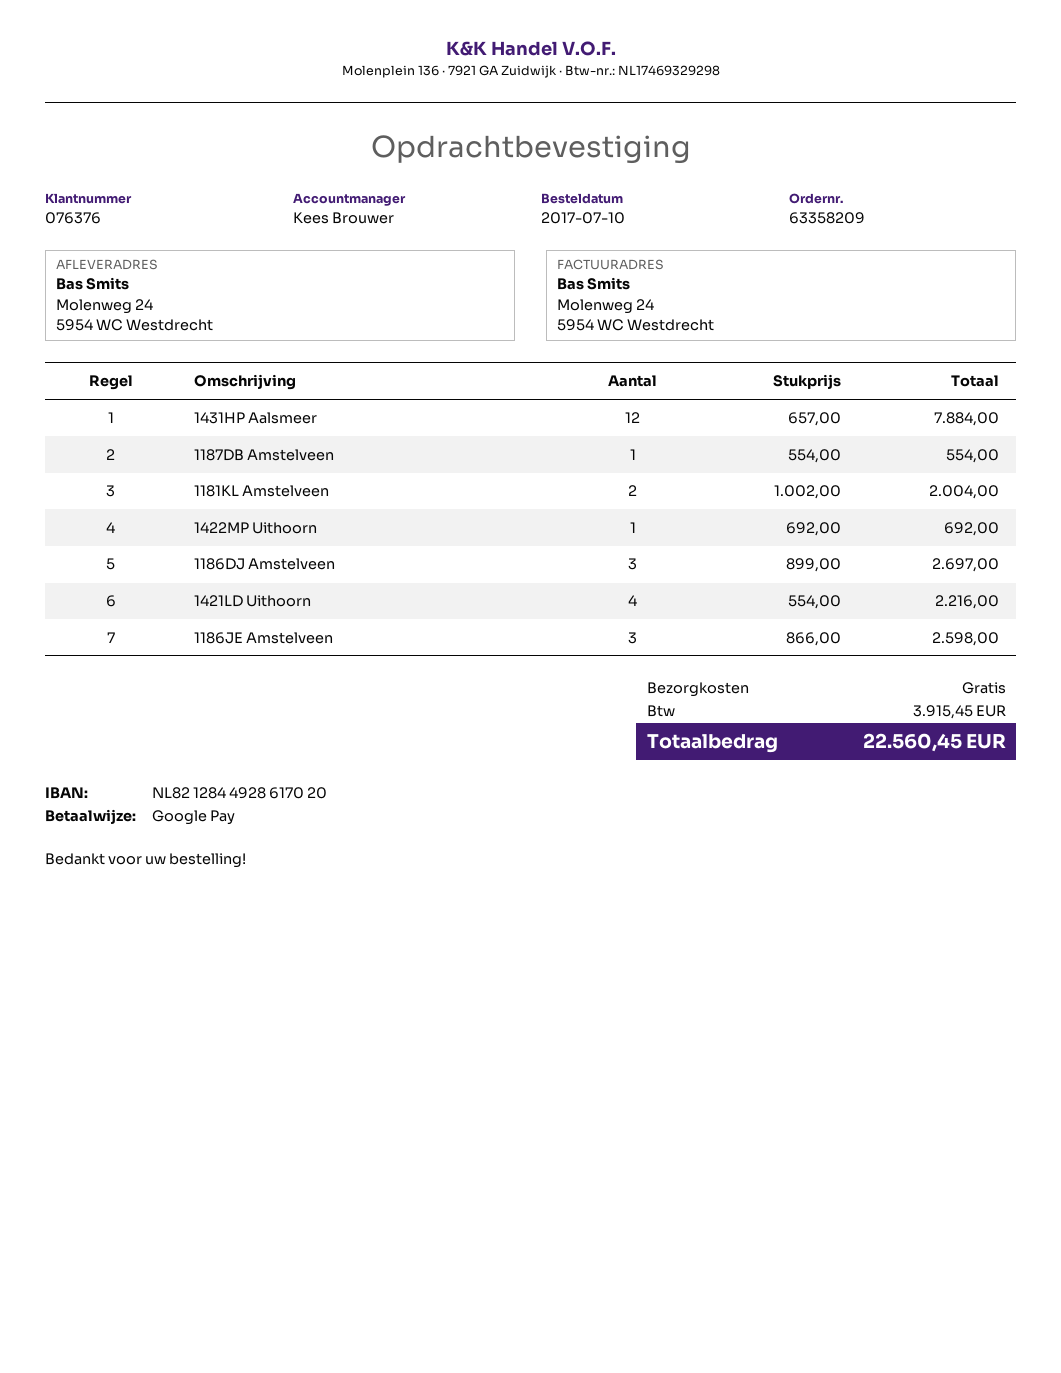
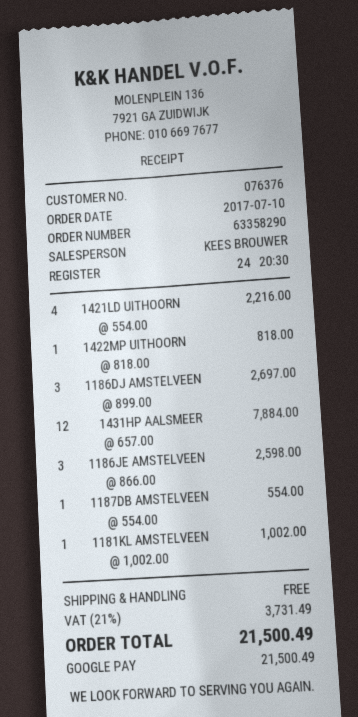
order number: 63358209 -> 63358290
1181KL Amstelveen: 2 x 1002.00 = 2004.00 -> 1 x 1002.00 = 1002.00
1422MP Uithoorn: 1 x 692.00 = 692.00 -> 1 x 818.00 = 818.00
tax: 3915.45 -> 3731.49
total: 22560.45 -> 21500.49

